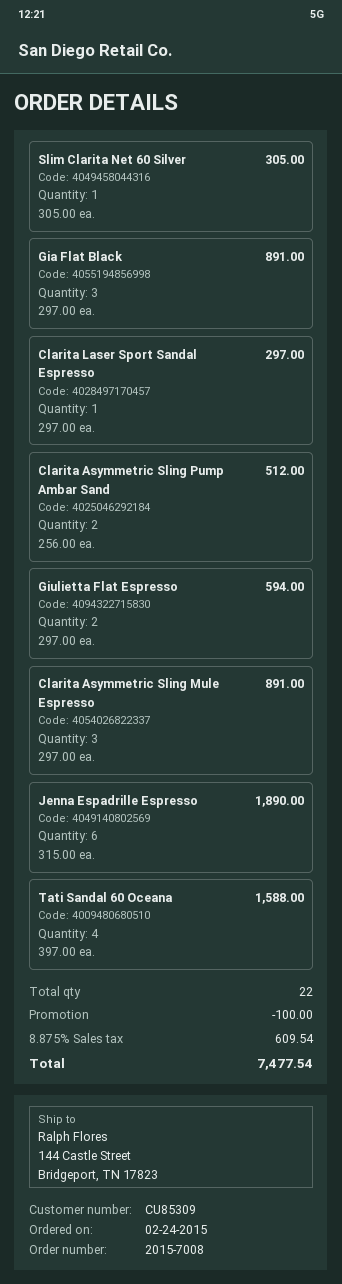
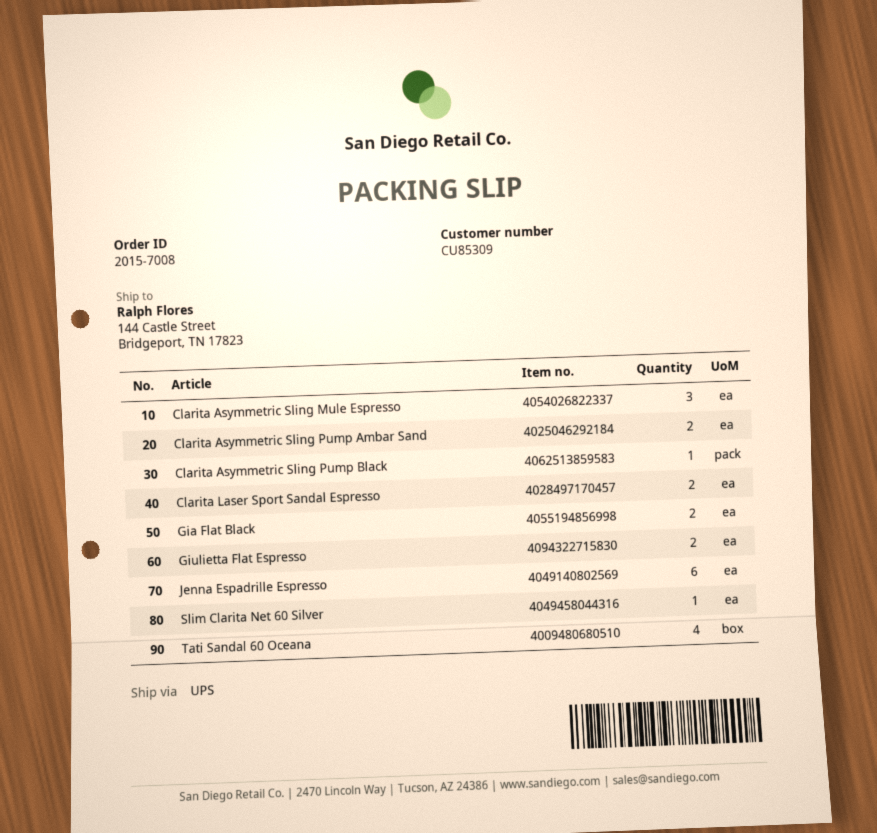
Gia Flat Black: 3 -> 2
Clarita Laser Sport Sandal Espresso: 1 -> 2
Clarita Asymmetric Sling Pump Black: none -> 1

